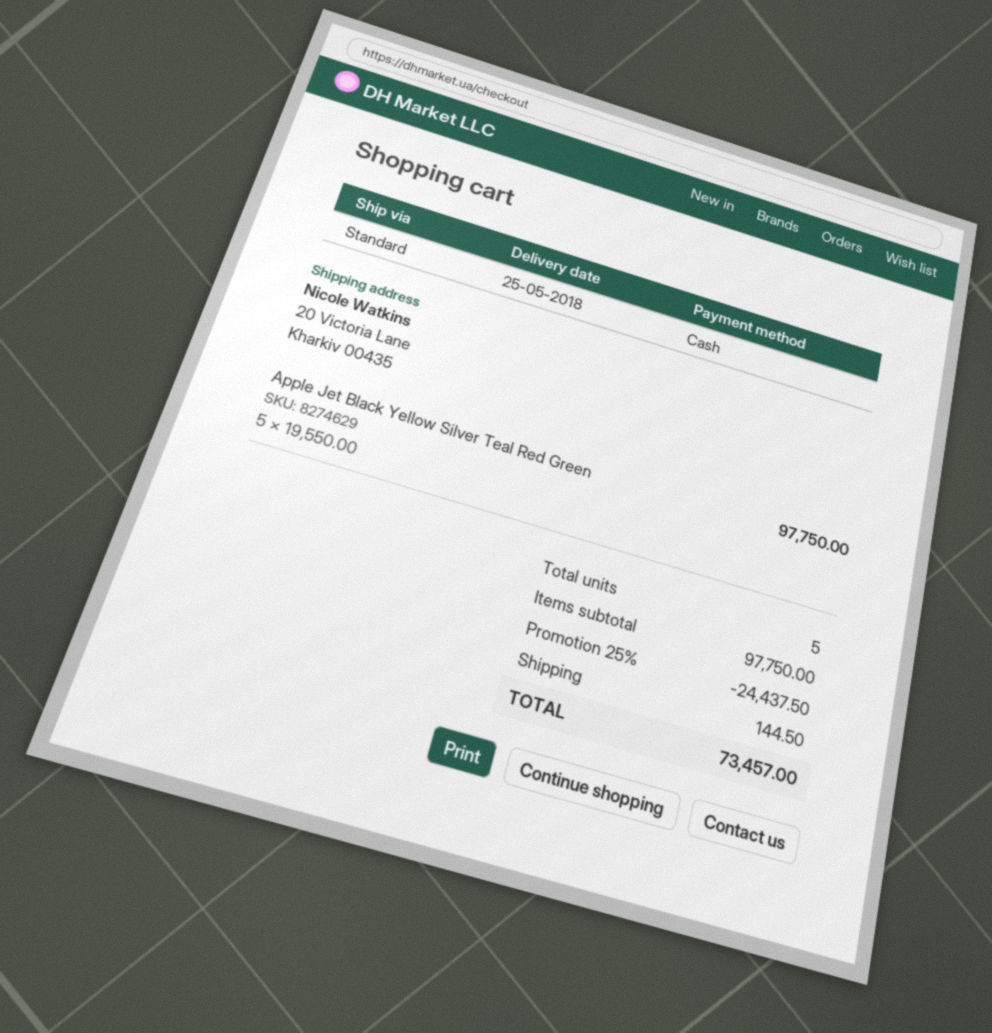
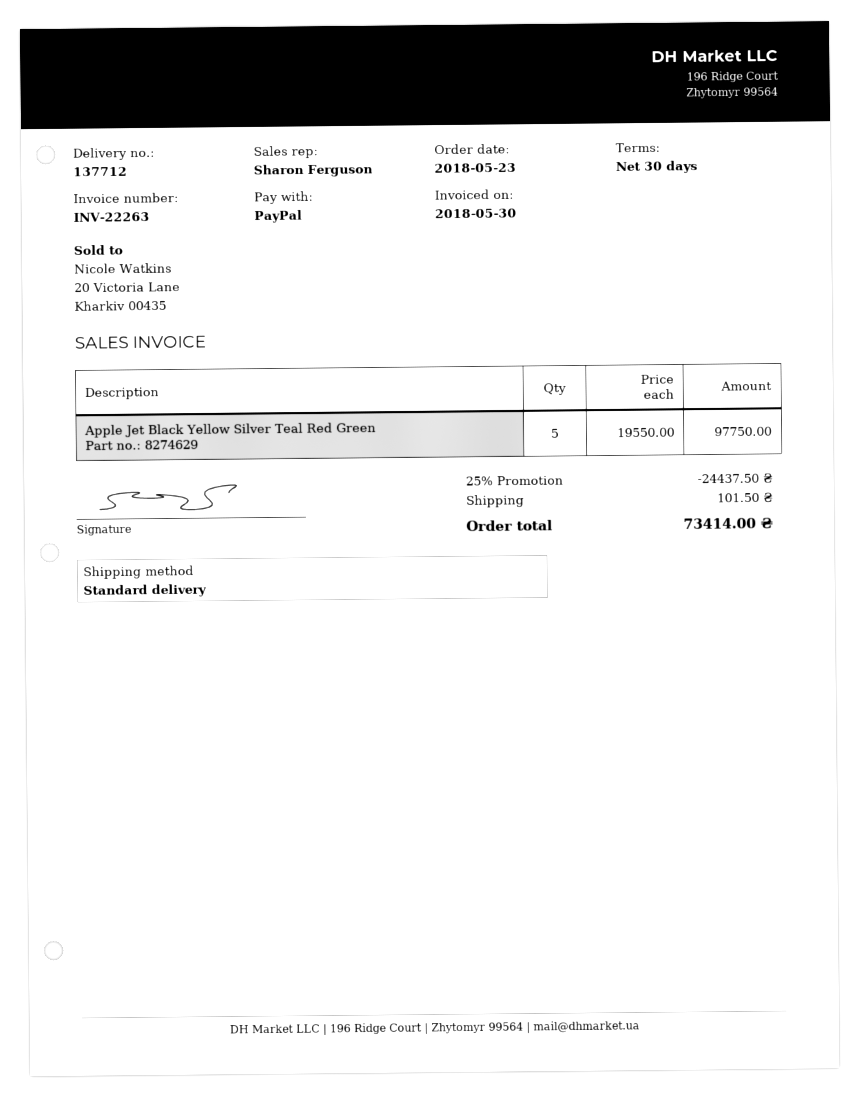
payment method: cash -> PayPal
shipping: 144.50 -> 101.50
total: 73457.00 -> 73414.00

